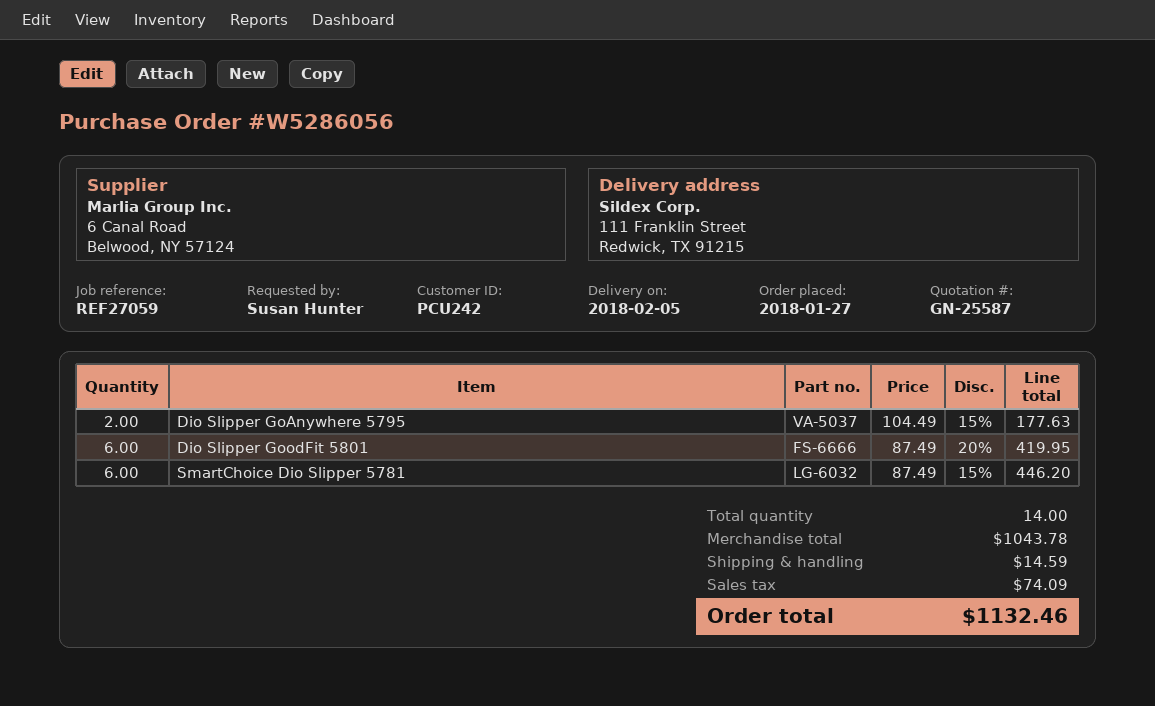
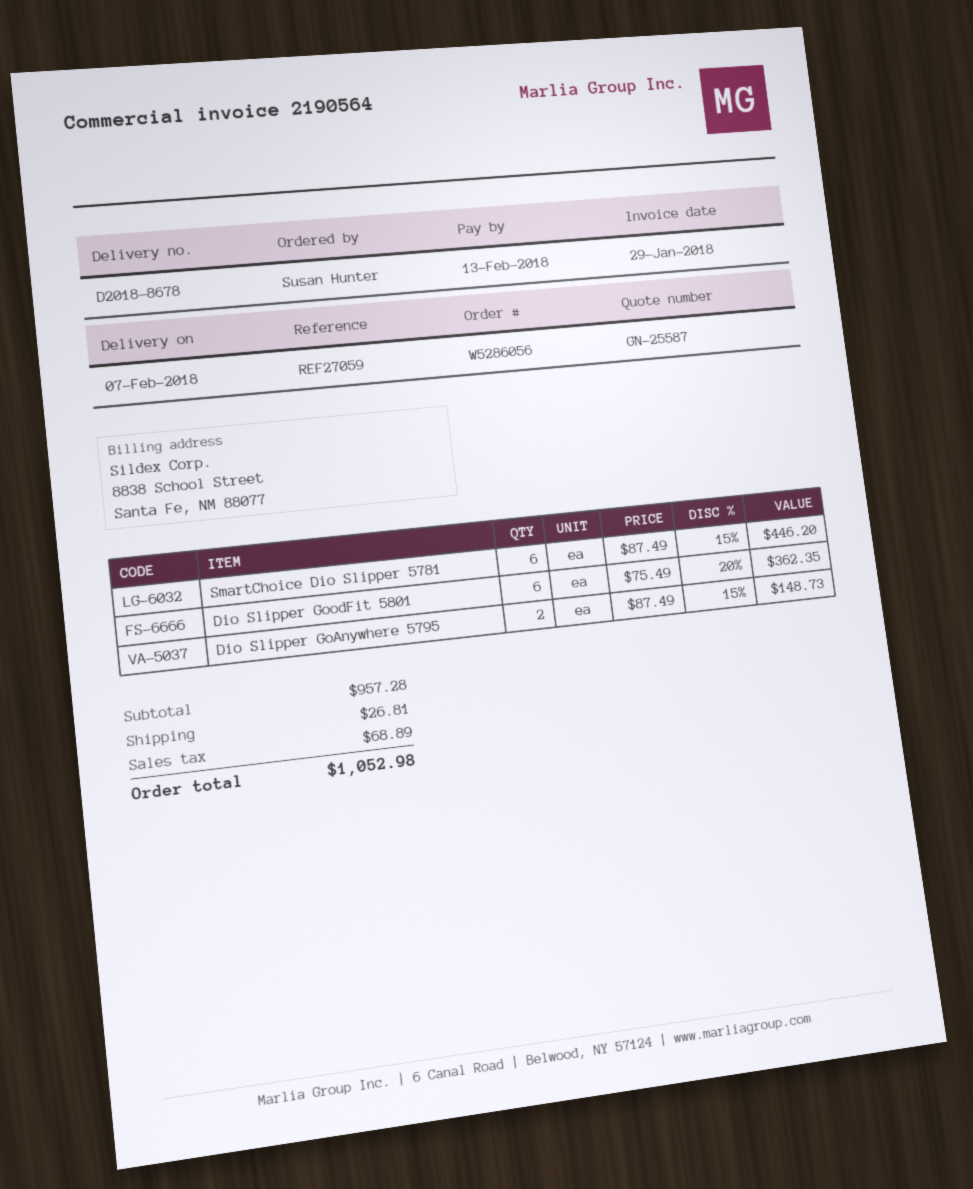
delivery date: 2018-02-05 -> 2018-02-07
Dio Slipper GoAnywhere 5795: 2 x 104.49 - 15% = 177.63 -> 2 x 87.49 - 15% = 148.73
Dio Slipper GoodFit 5801: 6 x 87.49 - 20% = 419.95 -> 6 x 75.49 - 20% = 362.35
subtotal: 1043.78 -> 957.28
shipping: 14.59 -> 26.81
tax: 74.09 -> 68.89
total: 1132.46 -> 1052.98

